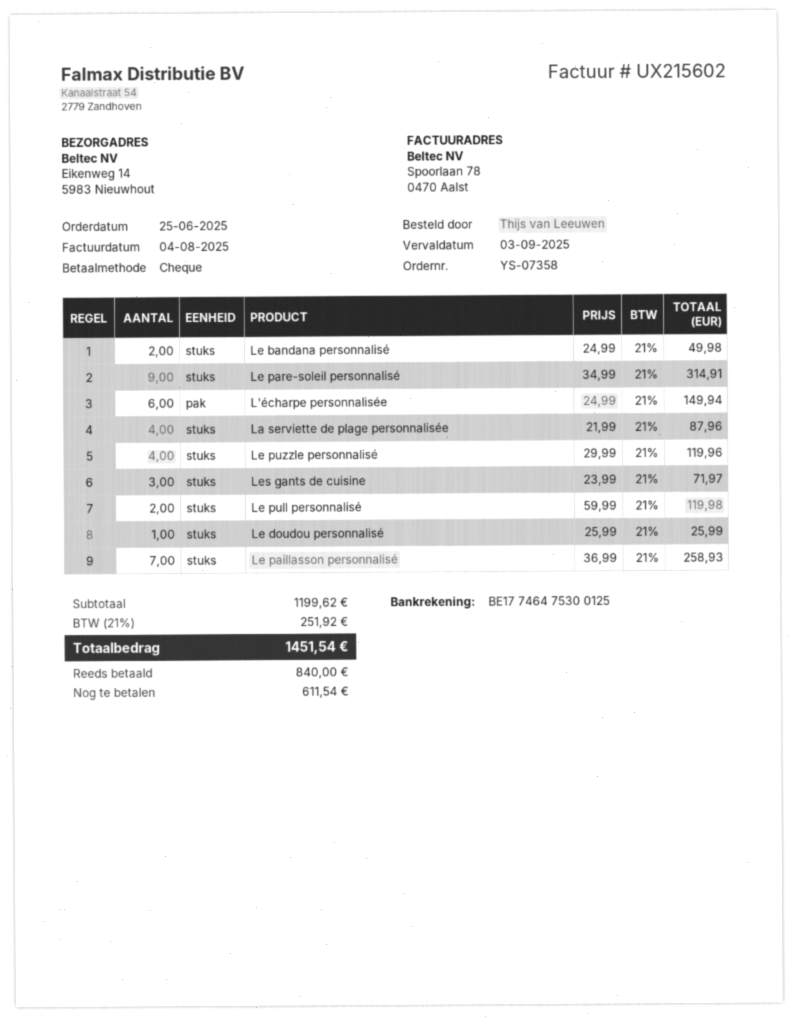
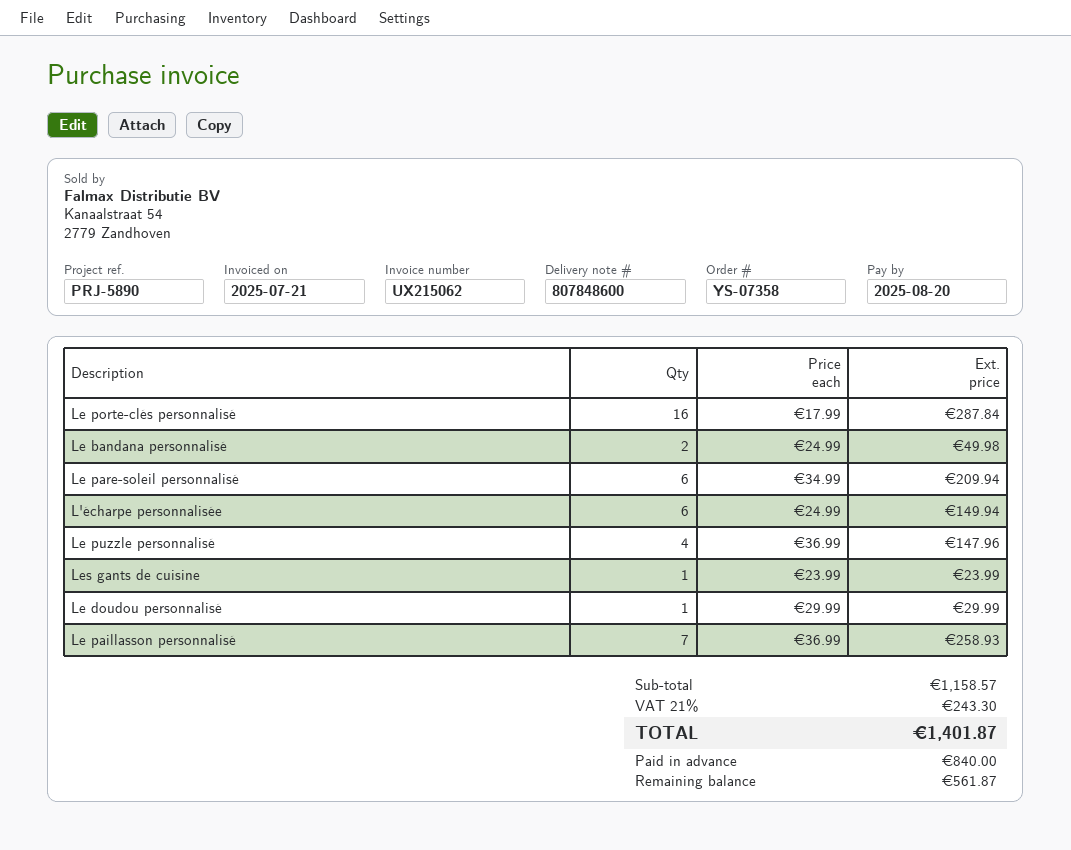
invoice number: UX215602 -> UX215062
invoice date: 2025-08-04 -> 2025-07-21
due date: 2025-09-03 -> 2025-08-20
Le pare-soleil personnalisé: 9 x 34.99 = 314.91 -> 6 x 34.99 = 209.94
La serviette de plage personnalisée: 4 x 21.99 = 87.96 -> none
Le puzzle personnalisé: 4 x 29.99 = 119.96 -> 4 x 36.99 = 147.96
Les gants de cuisine: 3 x 23.99 = 71.97 -> 1 x 23.99 = 23.99
Le pull personnalisé: 2 x 59.99 = 119.98 -> none
Le doudou personnalisé: 1 x 25.99 = 25.99 -> 1 x 29.99 = 29.99
Le porte-clés personnalisé: none -> 16 x 17.99 = 287.84
subtotal: 1199.62 -> 1158.57
tax: 21% = 251.92 -> 21% = 243.30
total: 1451.54 -> 1401.87
balance: 611.54 -> 561.87

